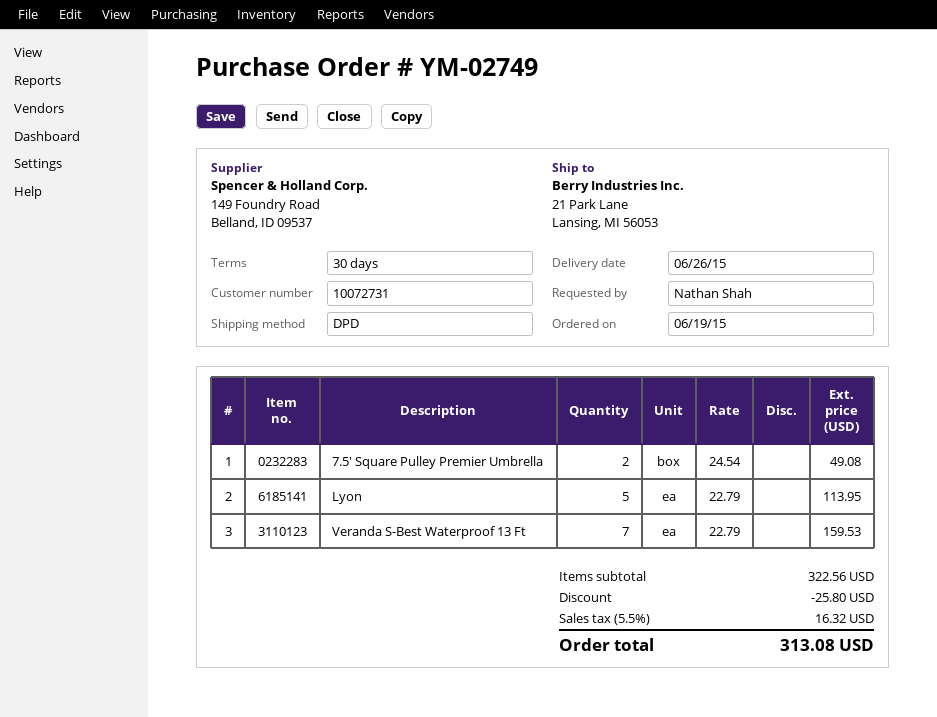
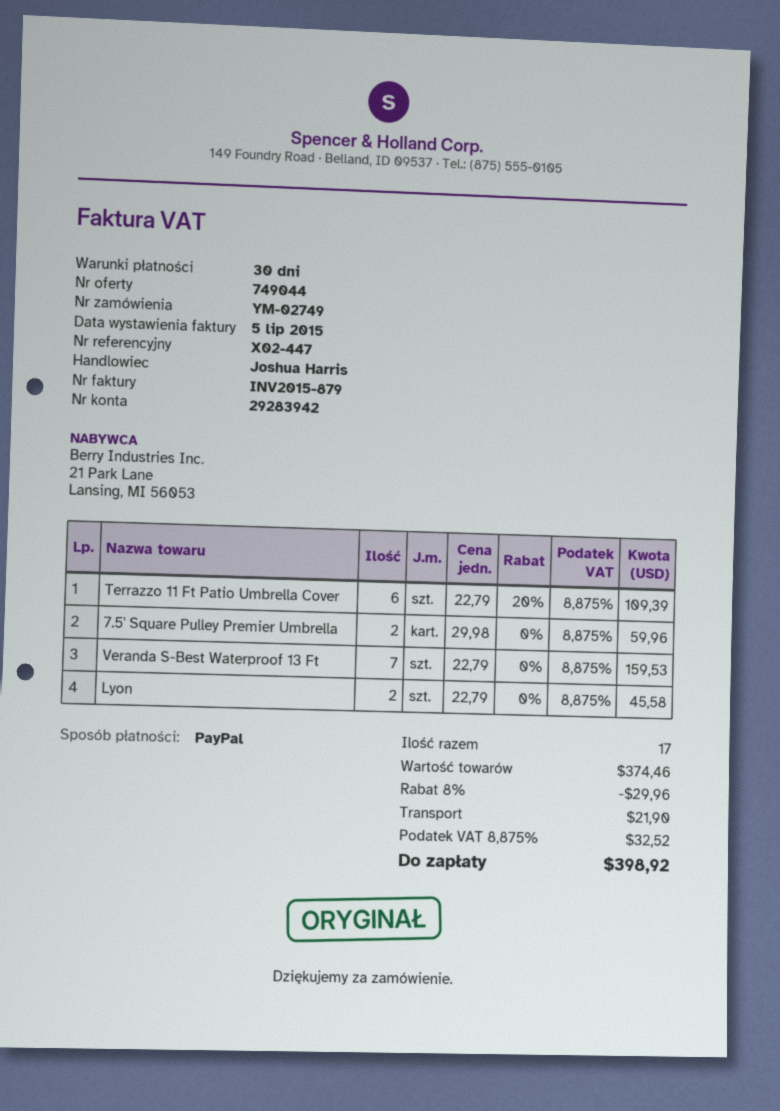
7.5' Square Pulley Premier Umbrella: 2 x 24.54 = 49.08 -> 2 x 29.98 = 59.96
Lyon: 5 x 22.79 = 113.95 -> 2 x 22.79 = 45.58
Terrazzo 11 Ft Patio Umbrella Cover: none -> 6 x 22.79 - 20% = 109.39
subtotal: 322.56 -> 374.46
discount: 25.80 -> 29.96
shipping: none -> 21.90
tax: 5.5% = 16.32 -> 8.875% = 32.52
total: 313.08 -> 398.92

